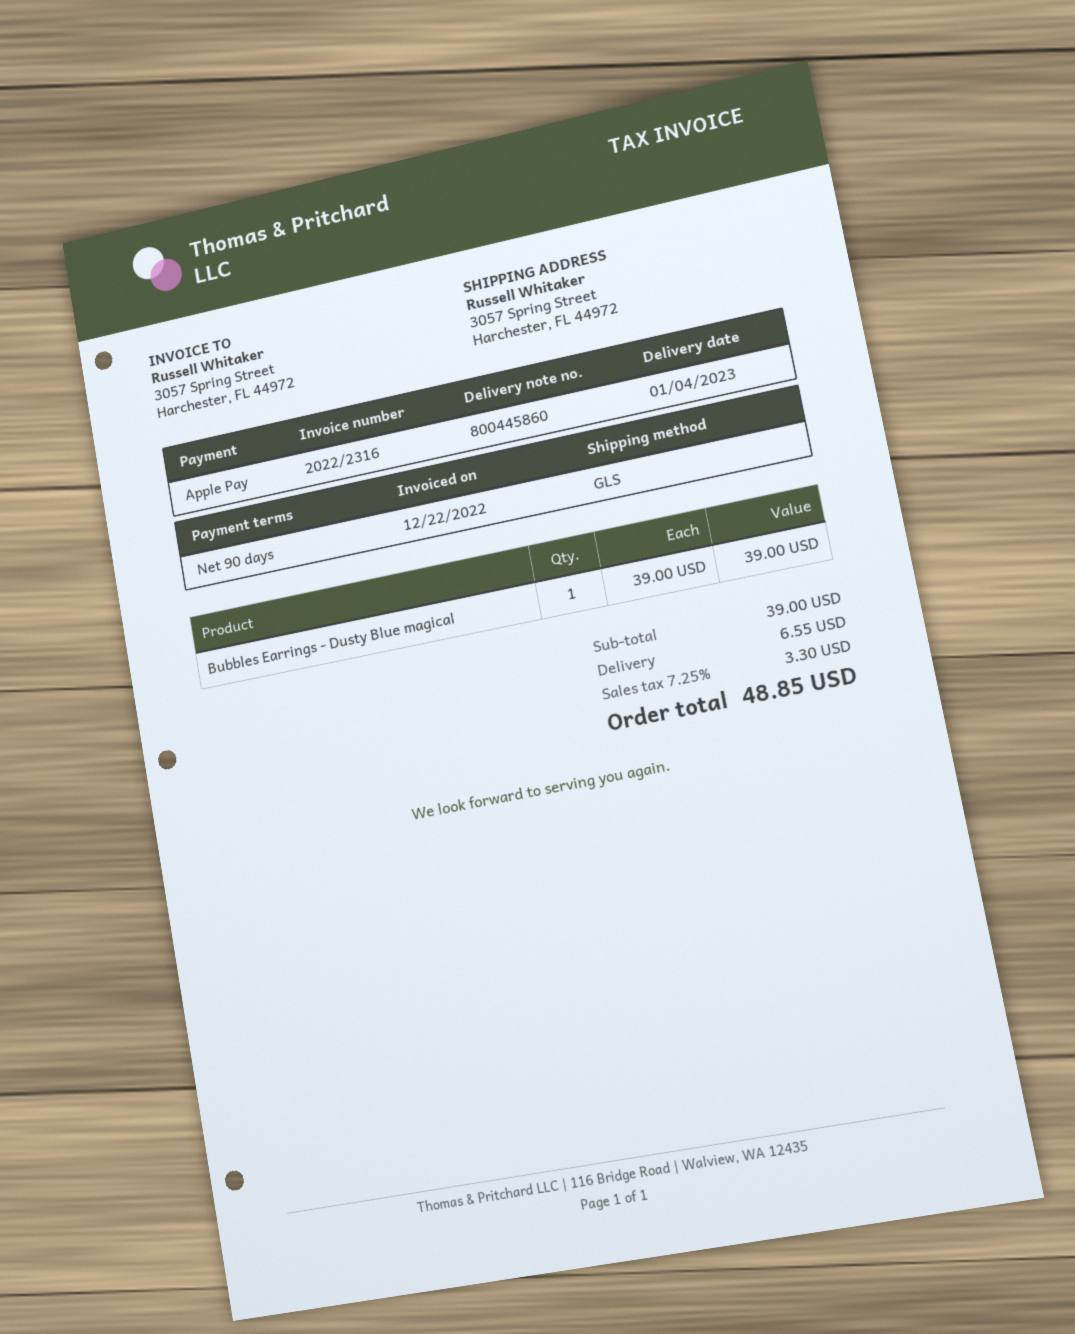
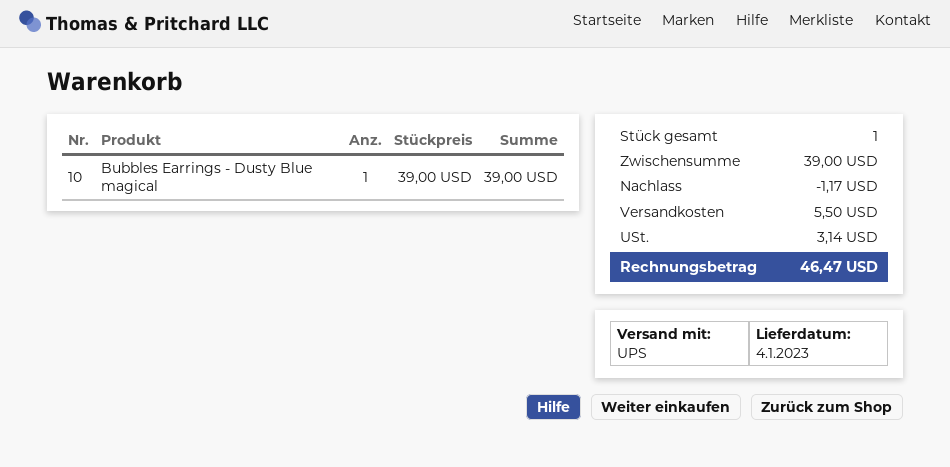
shipping method: GLS -> UPS
discount: none -> 1.17
shipping: 6.55 -> 5.50
tax: 3.30 -> 3.14
total: 48.85 -> 46.47

